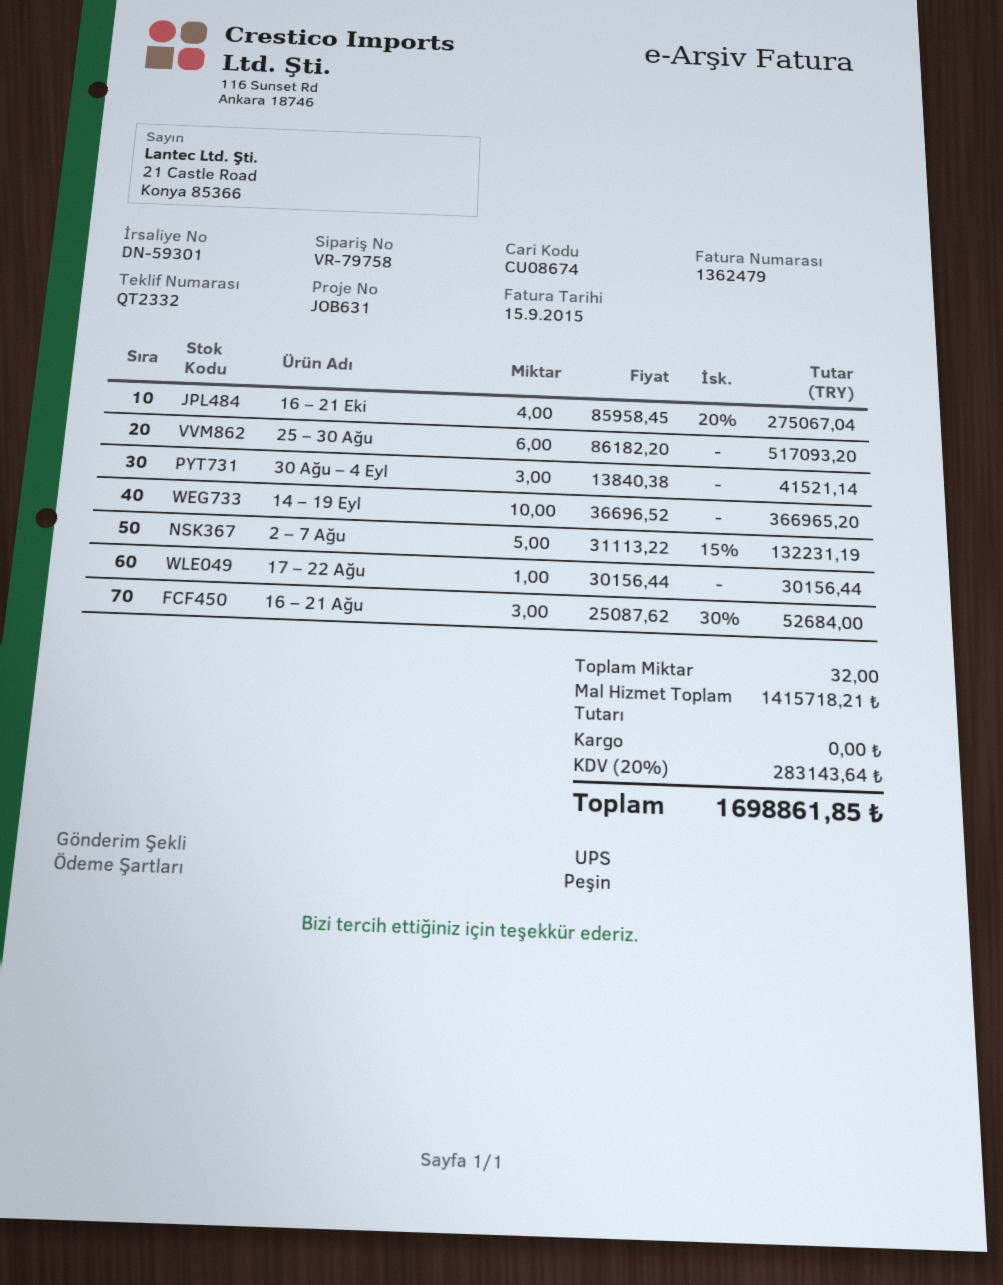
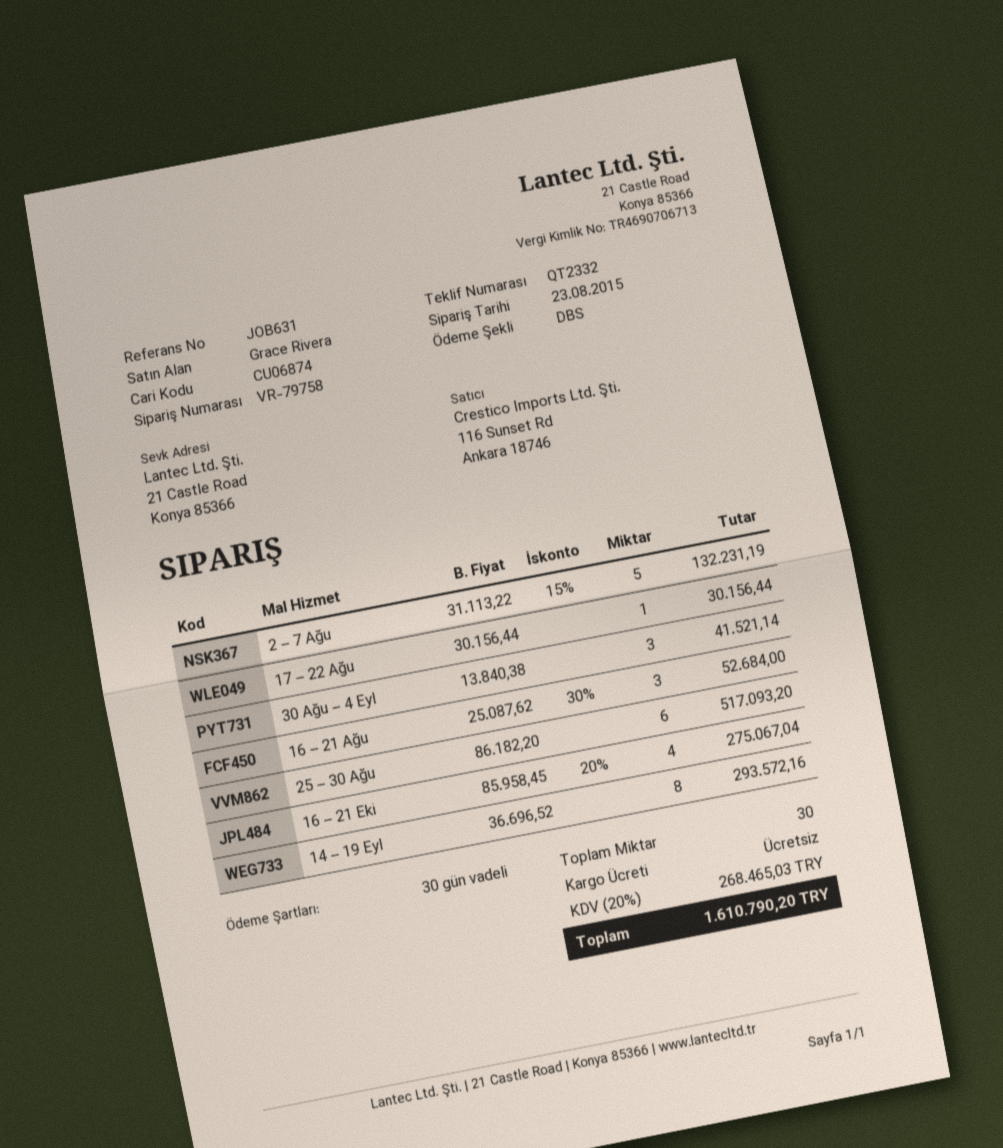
payment terms: on receipt -> 30 days
customer number: CU08674 -> CU06874
14 – 19 Eyl: 10 x 36696.52 = 366965.20 -> 8 x 36696.52 = 293572.16
total quantity: 32 -> 30
tax: 20% = 283143.64 -> 20% = 268465.03
total: 1698861.85 -> 1610790.20

